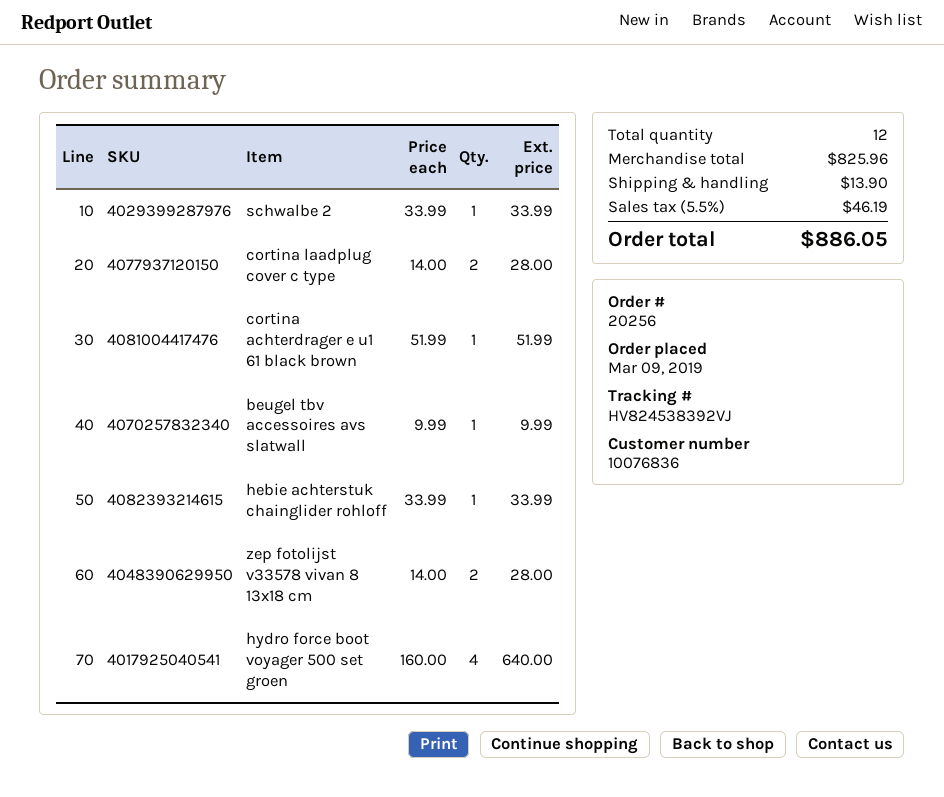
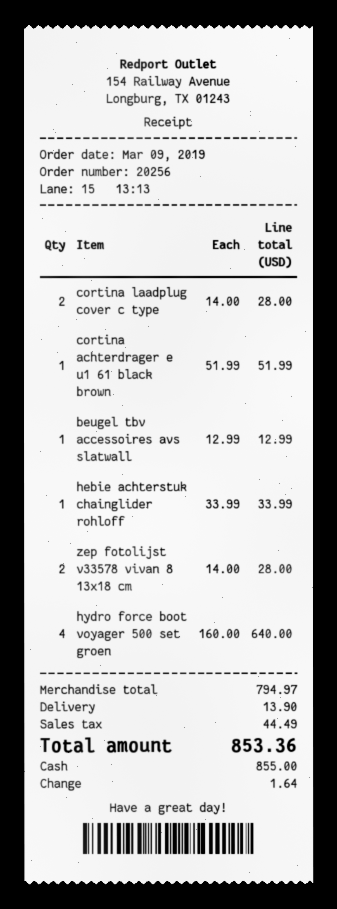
schwalbe 2: 1 x 33.99 = 33.99 -> none
beugel tbv accessoires avs slatwall: 1 x 9.99 = 9.99 -> 1 x 12.99 = 12.99
subtotal: 825.96 -> 794.97
tax: 46.19 -> 44.49
total: 886.05 -> 853.36

